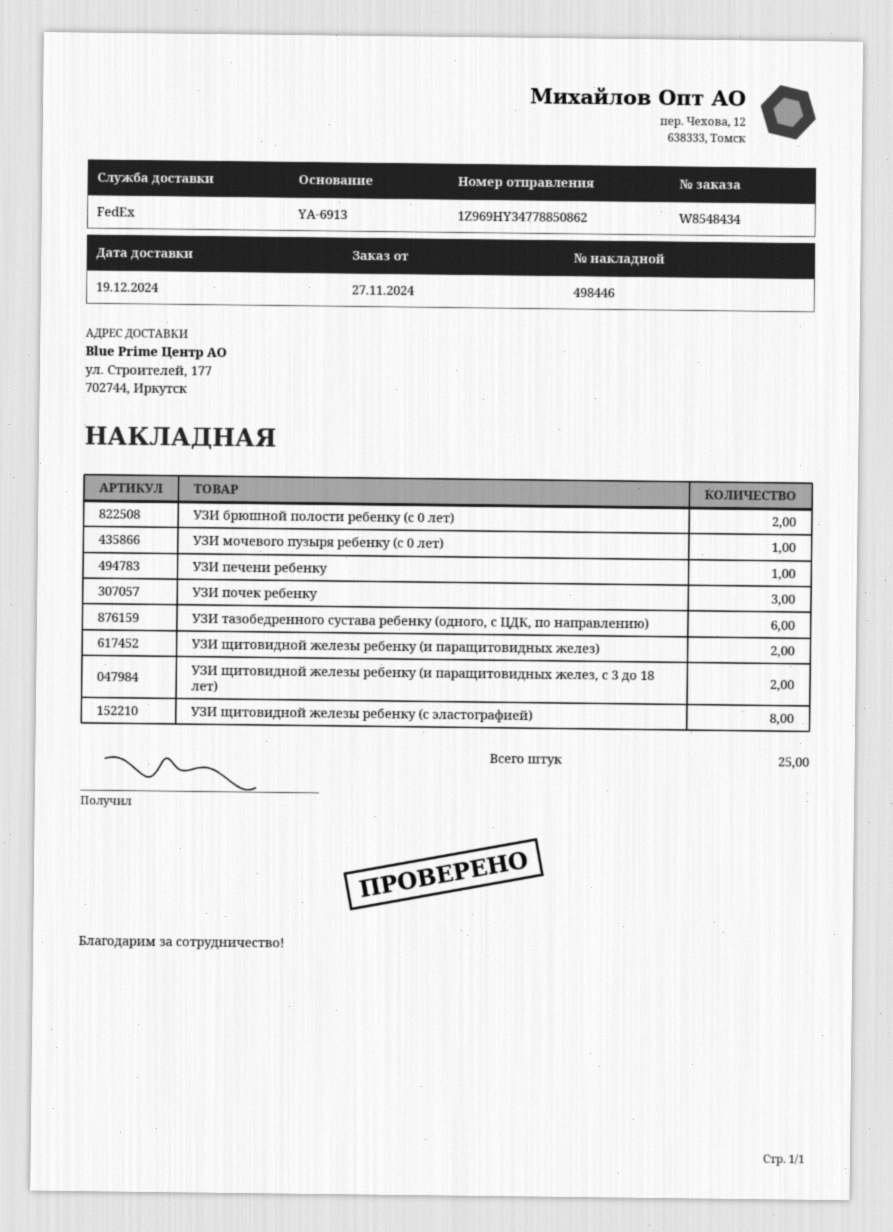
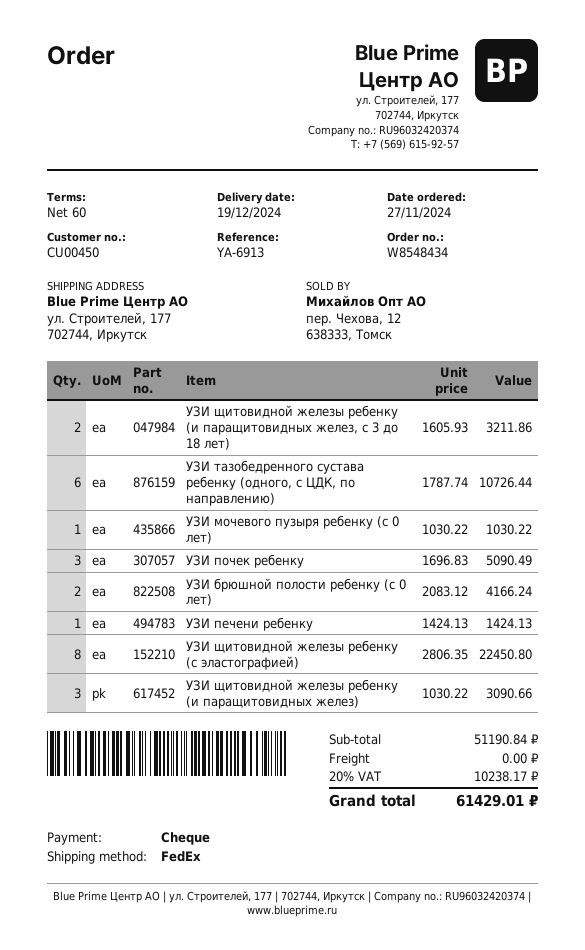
УЗИ щитовидной железы ребенку (и паращитовидных желез): 2 -> 3

